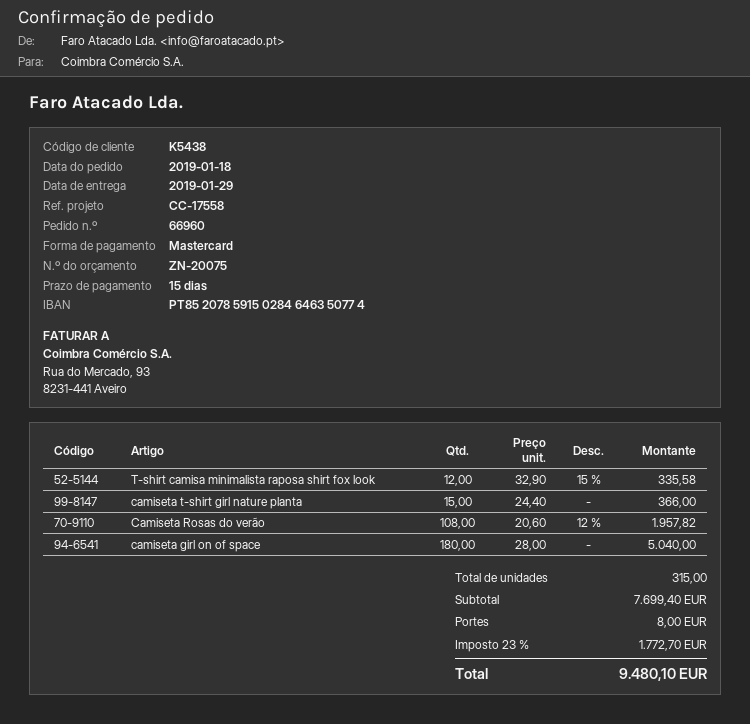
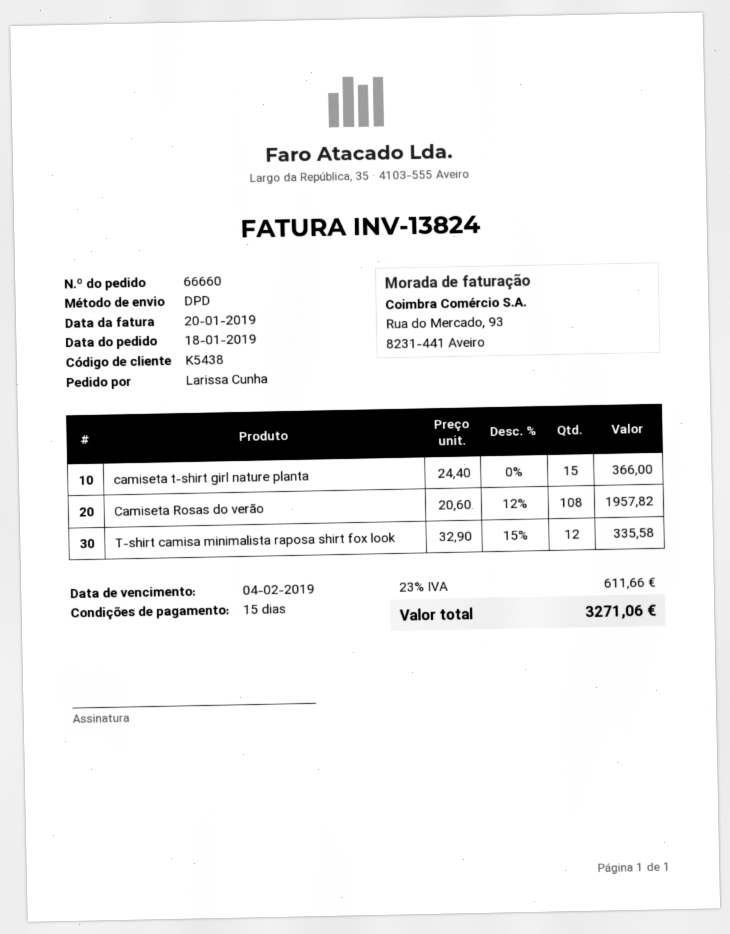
order number: 66960 -> 66660
camiseta girl on of space: 180 x 28.00 = 5040.00 -> none
shipping: 8.00 -> none
tax: 23% = 1772.70 -> 23% = 611.66
total: 9480.10 -> 3271.06

